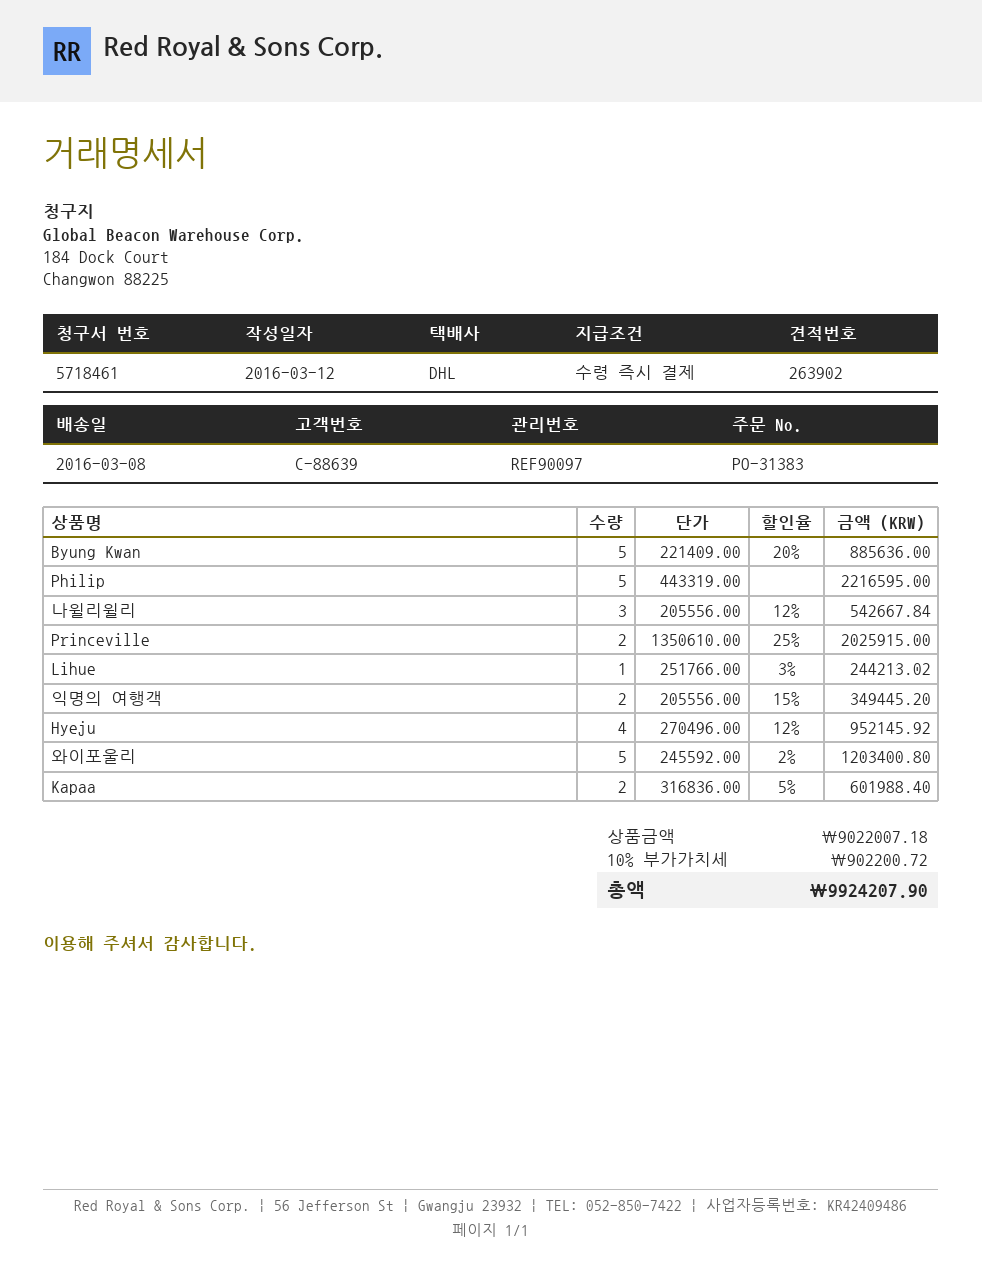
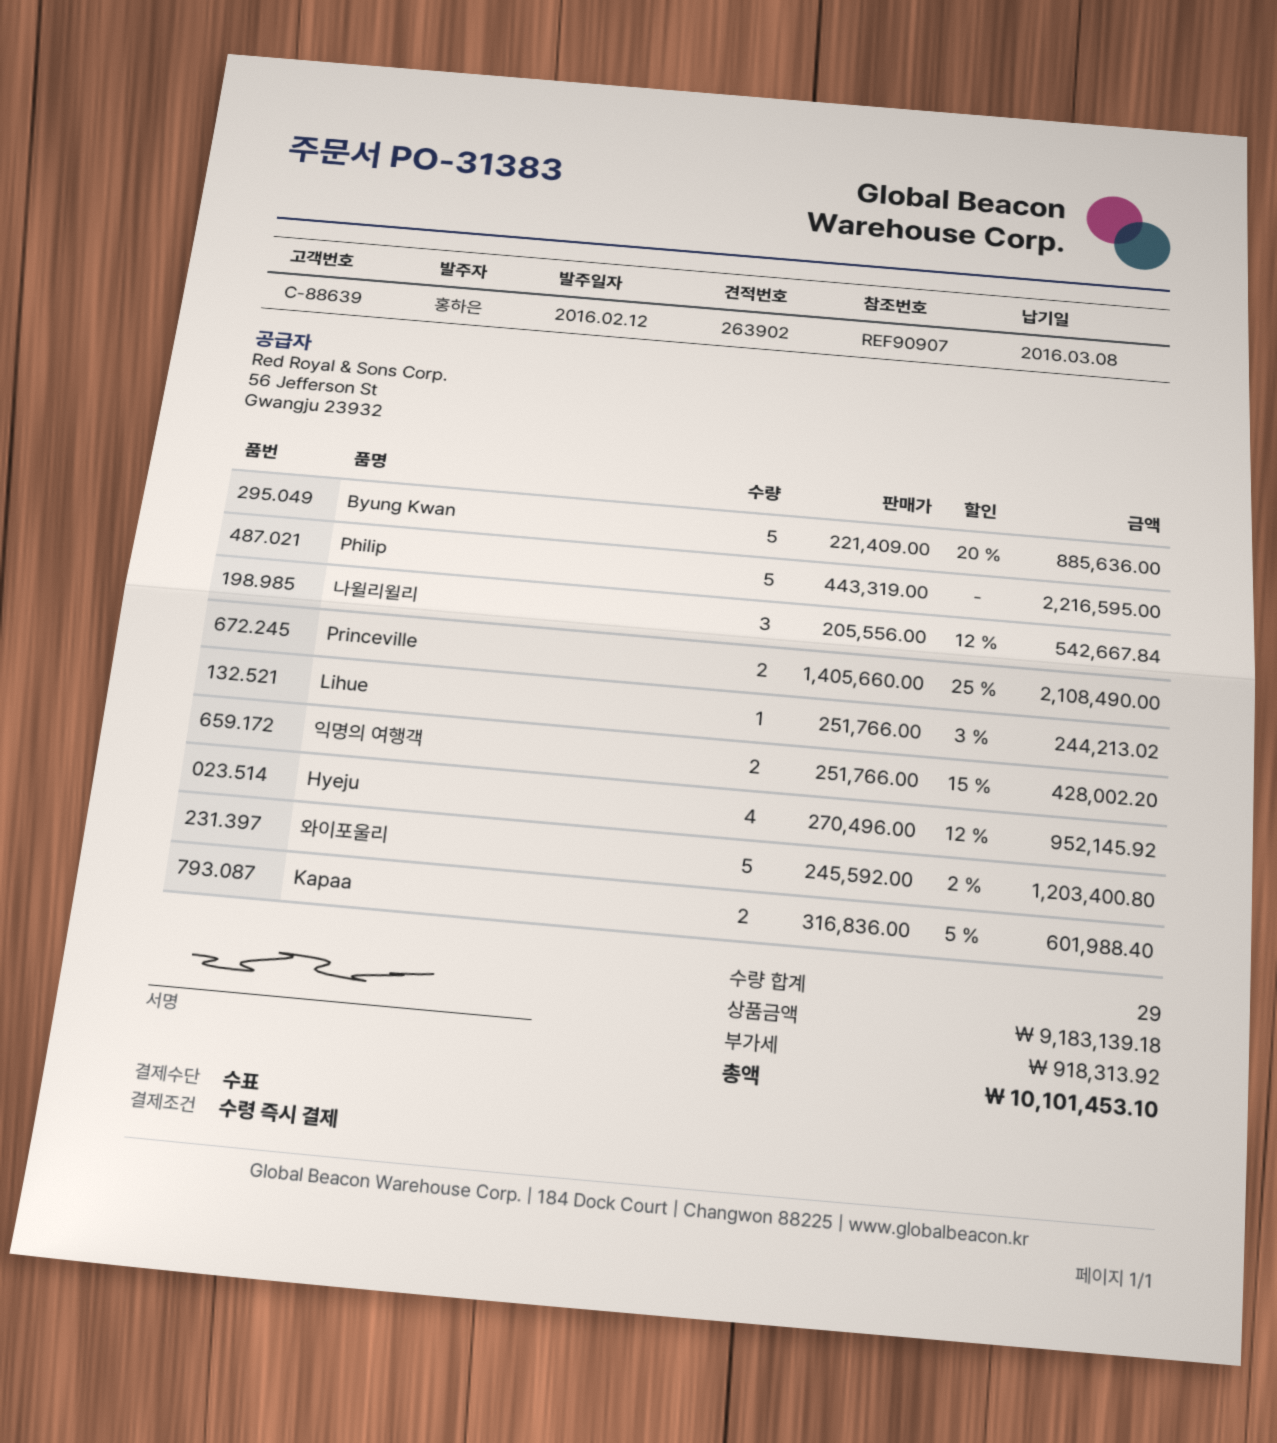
reference: REF90097 -> REF90907
Princeville: 2 x 1350610.00 - 25% = 2025915.00 -> 2 x 1405660.00 - 25% = 2108490.00
익명의 여행객: 2 x 205556.00 - 15% = 349445.20 -> 2 x 251766.00 - 15% = 428002.20
subtotal: 9022007.18 -> 9183139.18
tax: 902200.72 -> 918313.92
total: 9924207.90 -> 10101453.10

